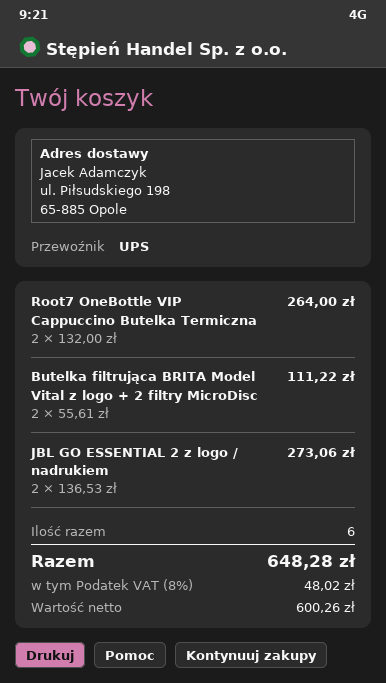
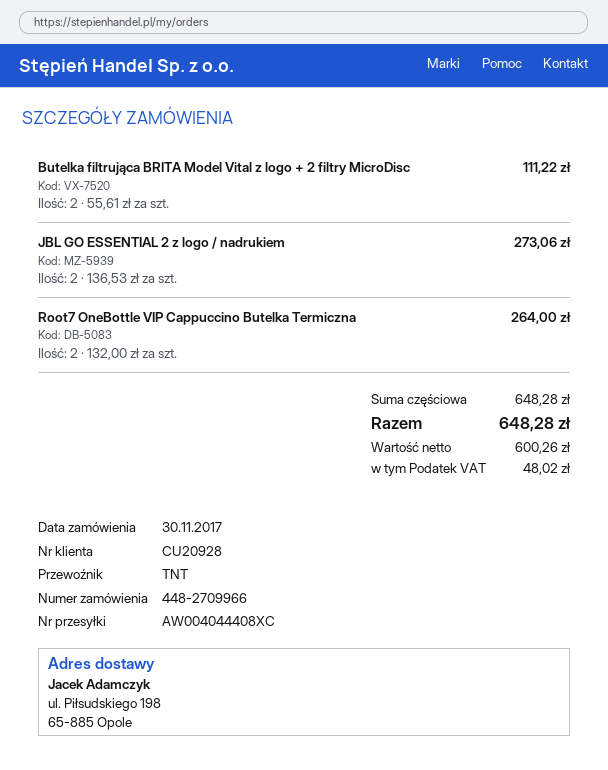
shipping method: UPS -> TNT

